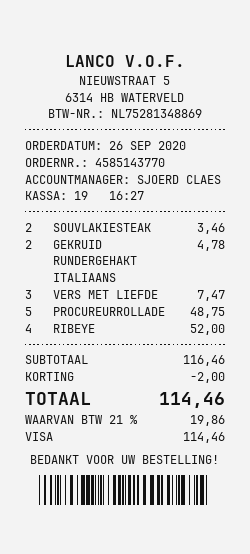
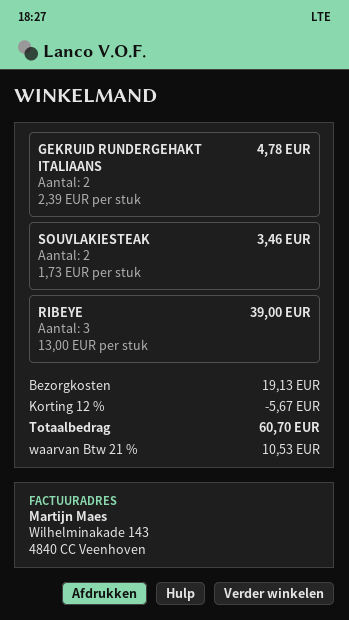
VERS MET LIEFDE: 3 for 7.47 -> none
PROCUREURROLLADE: 5 for 48.75 -> none
RIBEYE: 4 for 52.00 -> 3 for 39.00
discount: 2.00 -> 5.67
shipping: none -> 19.13
tax: 21% = 19.86 -> 21% = 10.53
total: 114.46 -> 60.70

